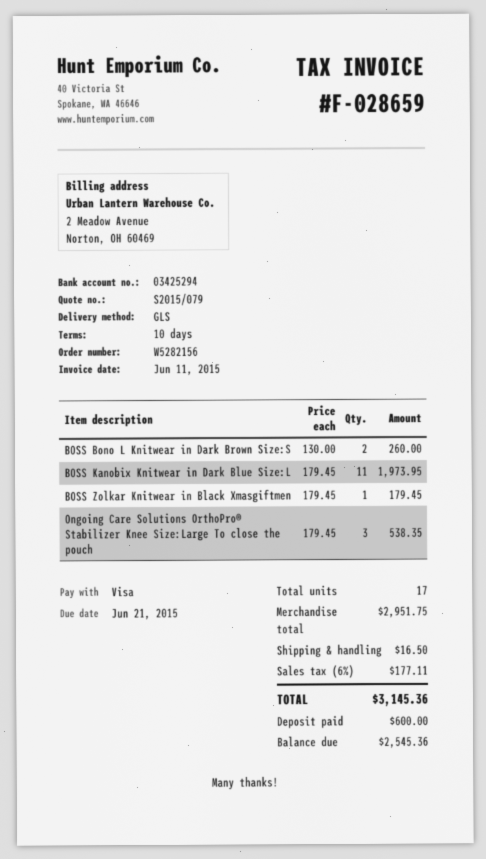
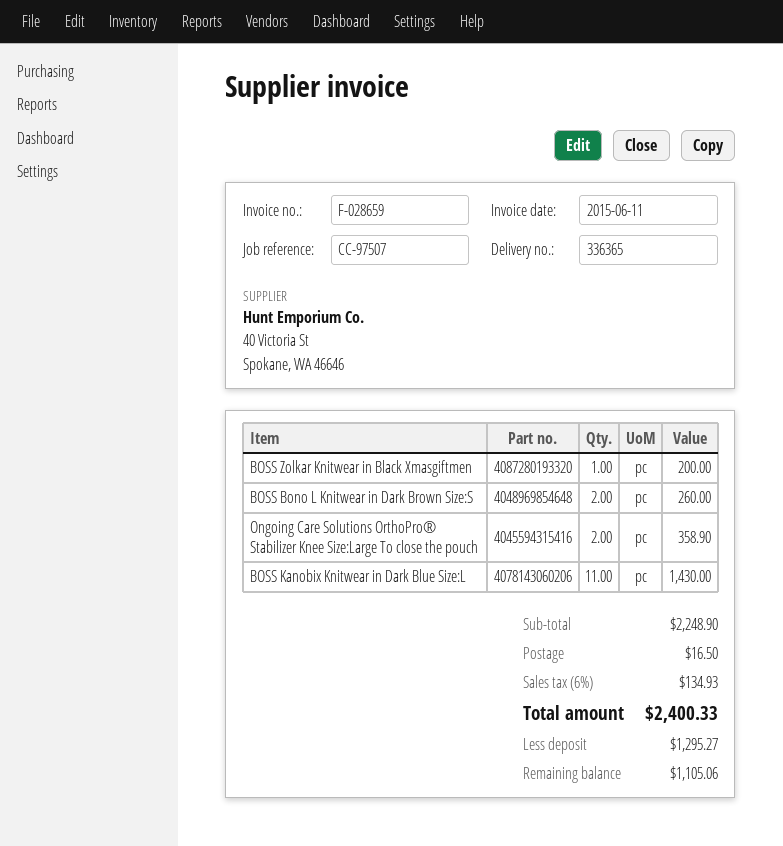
BOSS Kanobix Knitwear in Dark Blue Size:L: 11 for 1973.95 -> 11 for 1430.00
BOSS Zolkar Knitwear in Black Xmasgiftmen: 1 for 179.45 -> 1 for 200.00
Ongoing Care Solutions OrthoPro® Stabilizer Knee Size:Large To close the pouch: 3 for 538.35 -> 2 for 358.90
subtotal: 2951.75 -> 2248.90
tax: 6% = 177.11 -> 6% = 134.93
total: 3145.36 -> 2400.33
deposit: 600.00 -> 1295.27
balance: 2545.36 -> 1105.06

